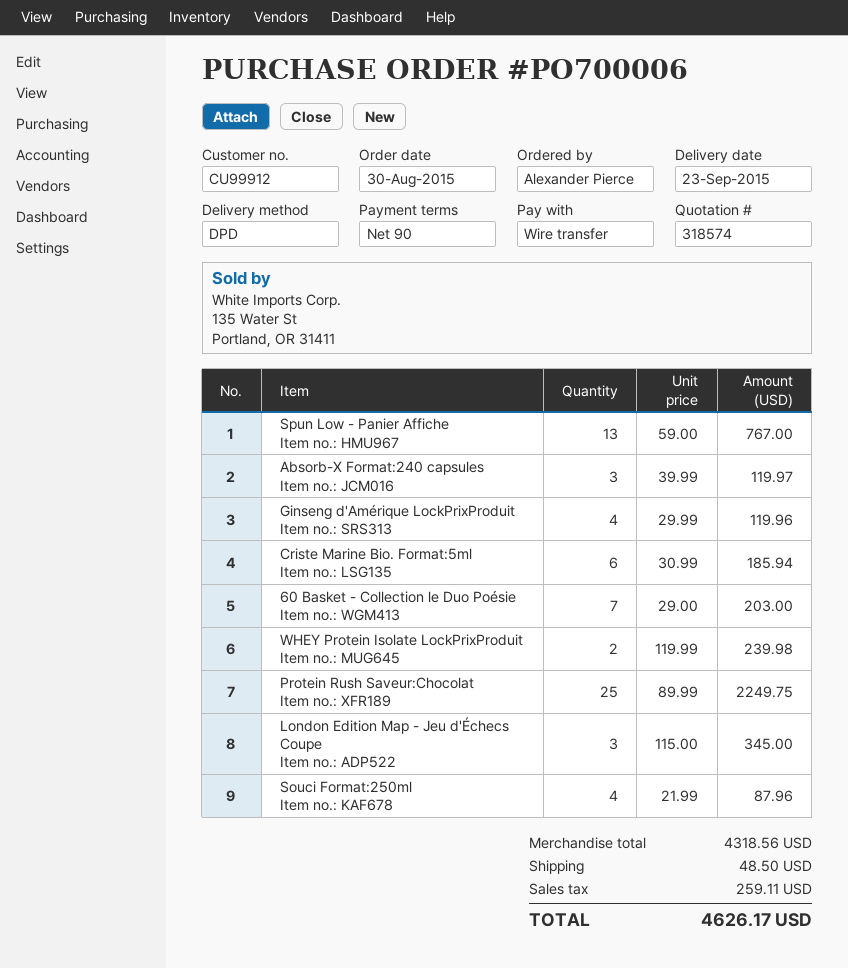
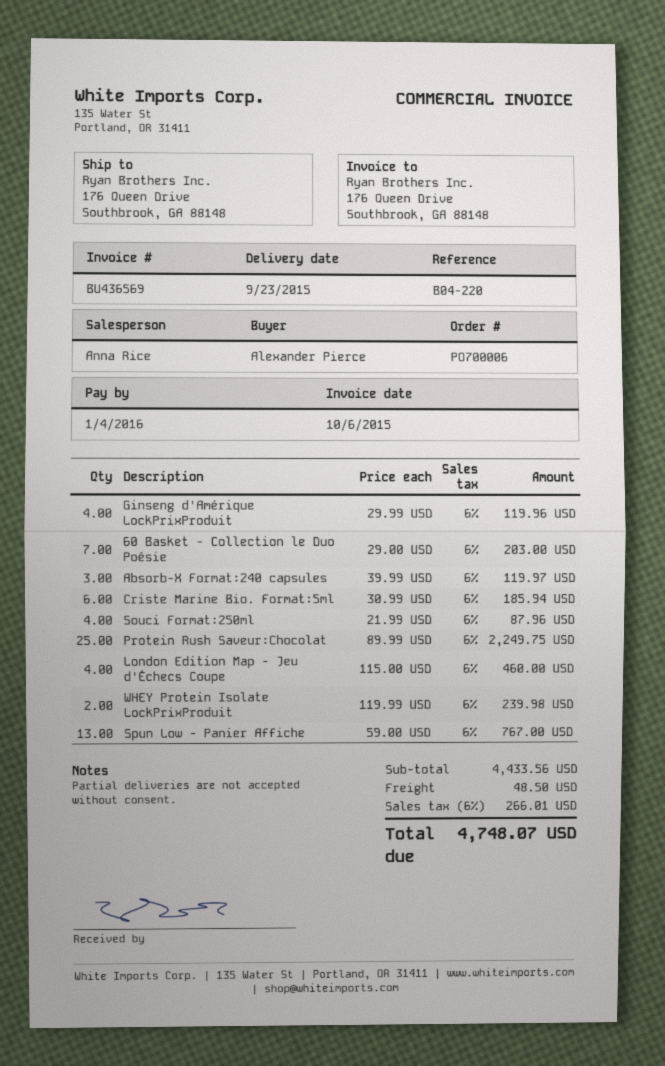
London Edition Map - Jeu d'Échecs Coupe: 3 x 115.00 = 345.00 -> 4 x 115.00 = 460.00
subtotal: 4318.56 -> 4433.56
tax: 259.11 -> 266.01
total: 4626.17 -> 4748.07

